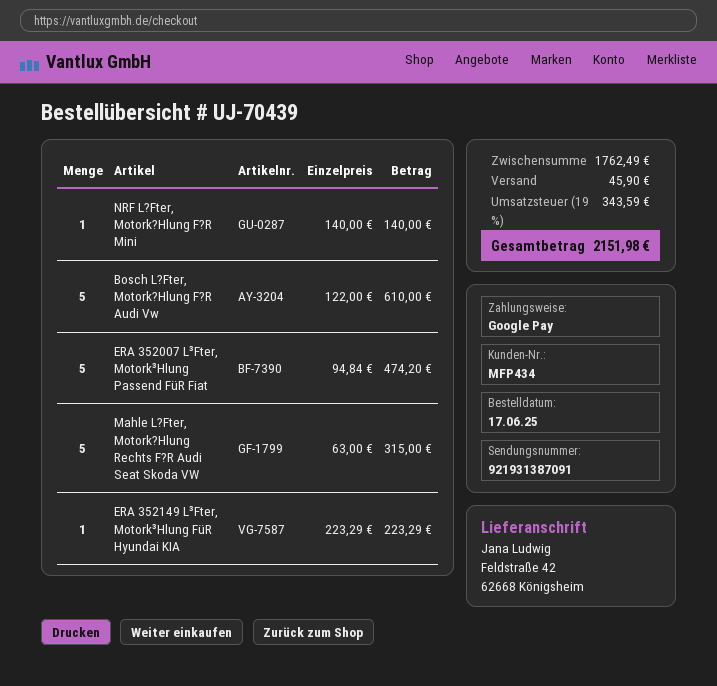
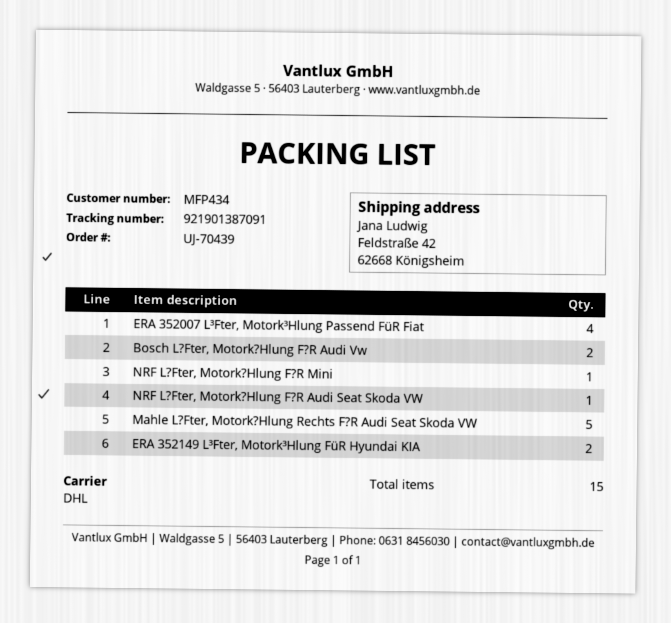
tracking number: 921931387091 -> 921901387091
Bosch L?Fter, Motork?Hlung F?R Audi Vw: 5 -> 2
ERA 352007 L³Fter, Motork³Hlung Passend FüR Fiat: 5 -> 4
ERA 352149 L³Fter, Motork³Hlung FüR Hyundai KIA: 1 -> 2
NRF L?Fter, Motork?Hlung F?R Audi Seat Skoda VW: none -> 1

